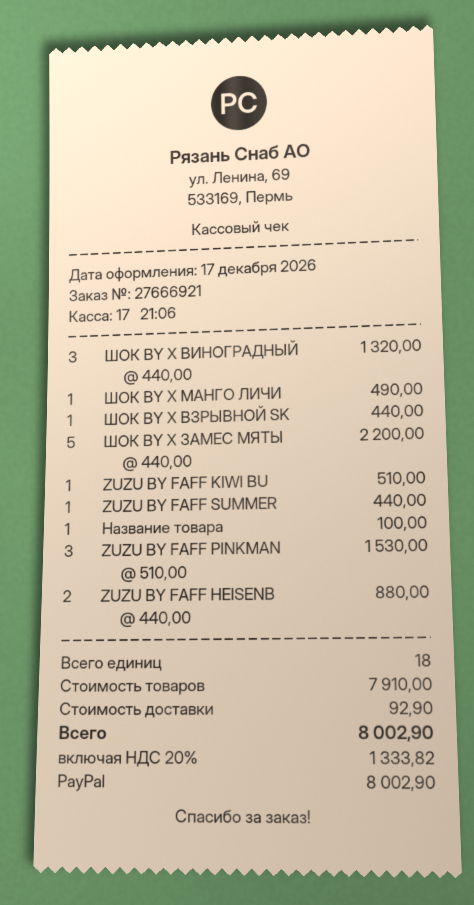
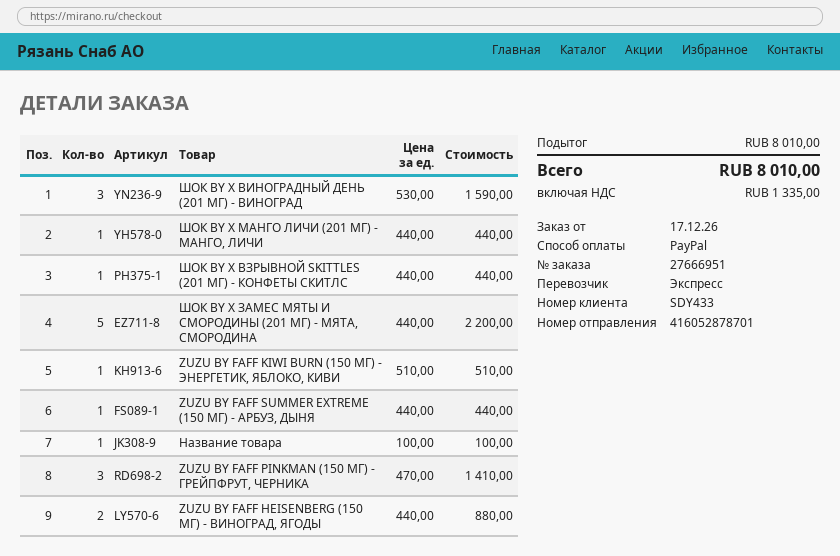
order number: 27666921 -> 27666951
ШОК BY X ВИНОГРАДНЫЙ: 3 x 440.00 = 1320.00 -> 3 x 530.00 = 1590.00
ШОК BY X МАНГО ЛИЧИ: 1 x 490.00 = 490.00 -> 1 x 440.00 = 440.00
ZUZU BY FAFF PINKMAN: 3 x 510.00 = 1530.00 -> 3 x 470.00 = 1410.00
subtotal: 7910.00 -> 8010.00
shipping: 92.90 -> none
tax: 1333.82 -> 1335.00
total: 8002.90 -> 8010.00

